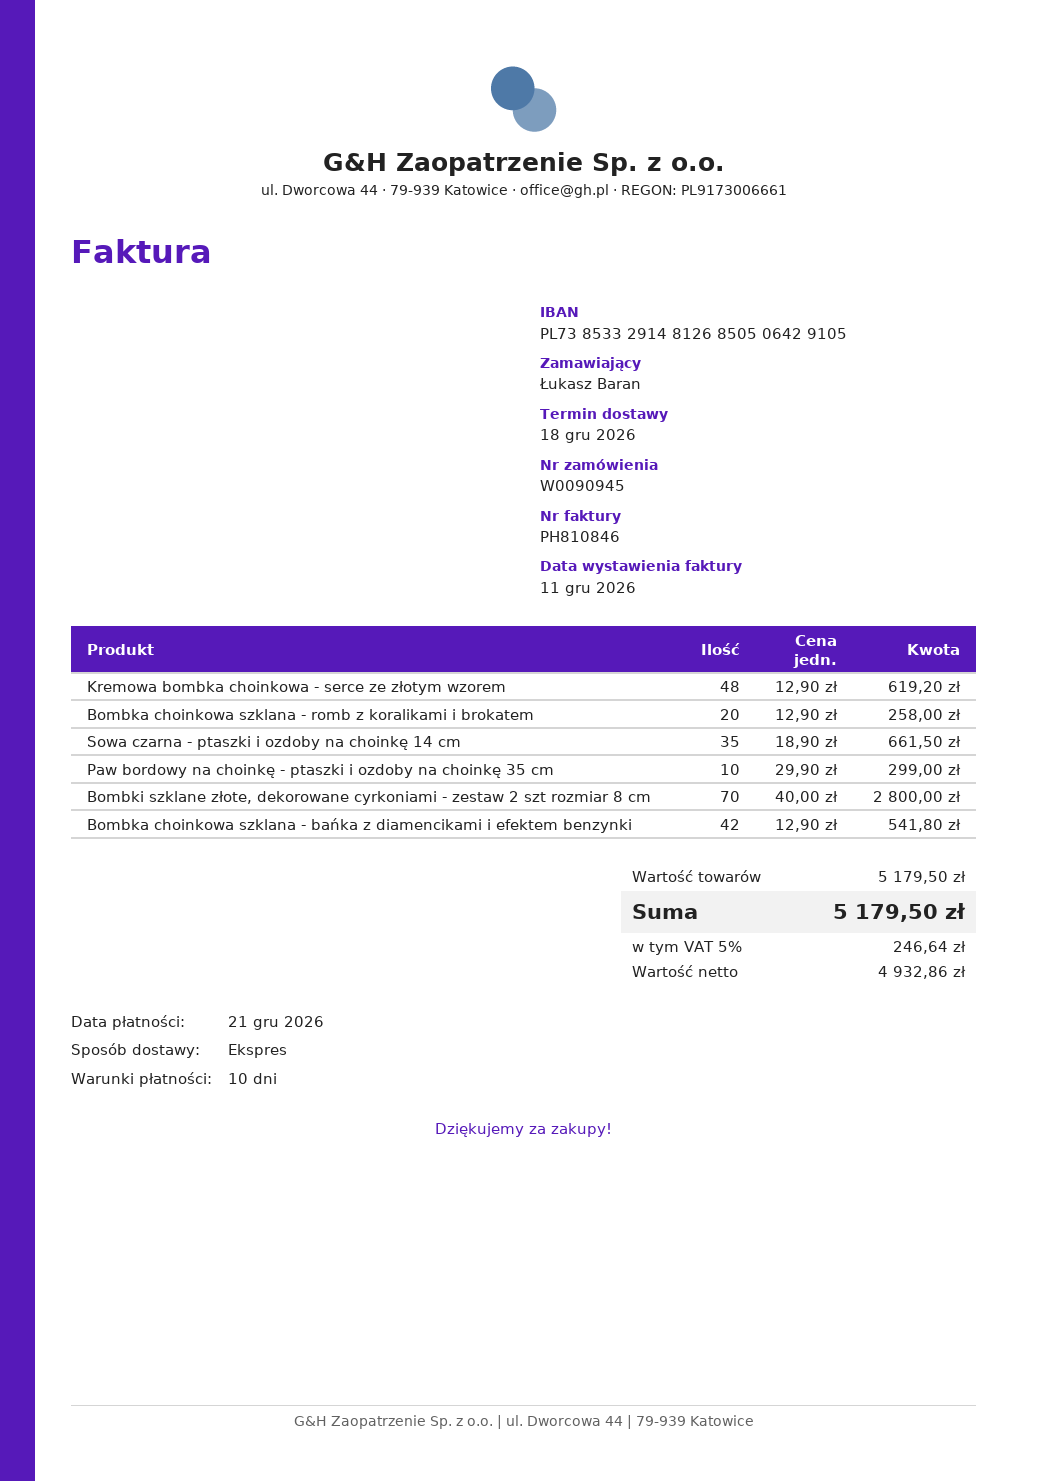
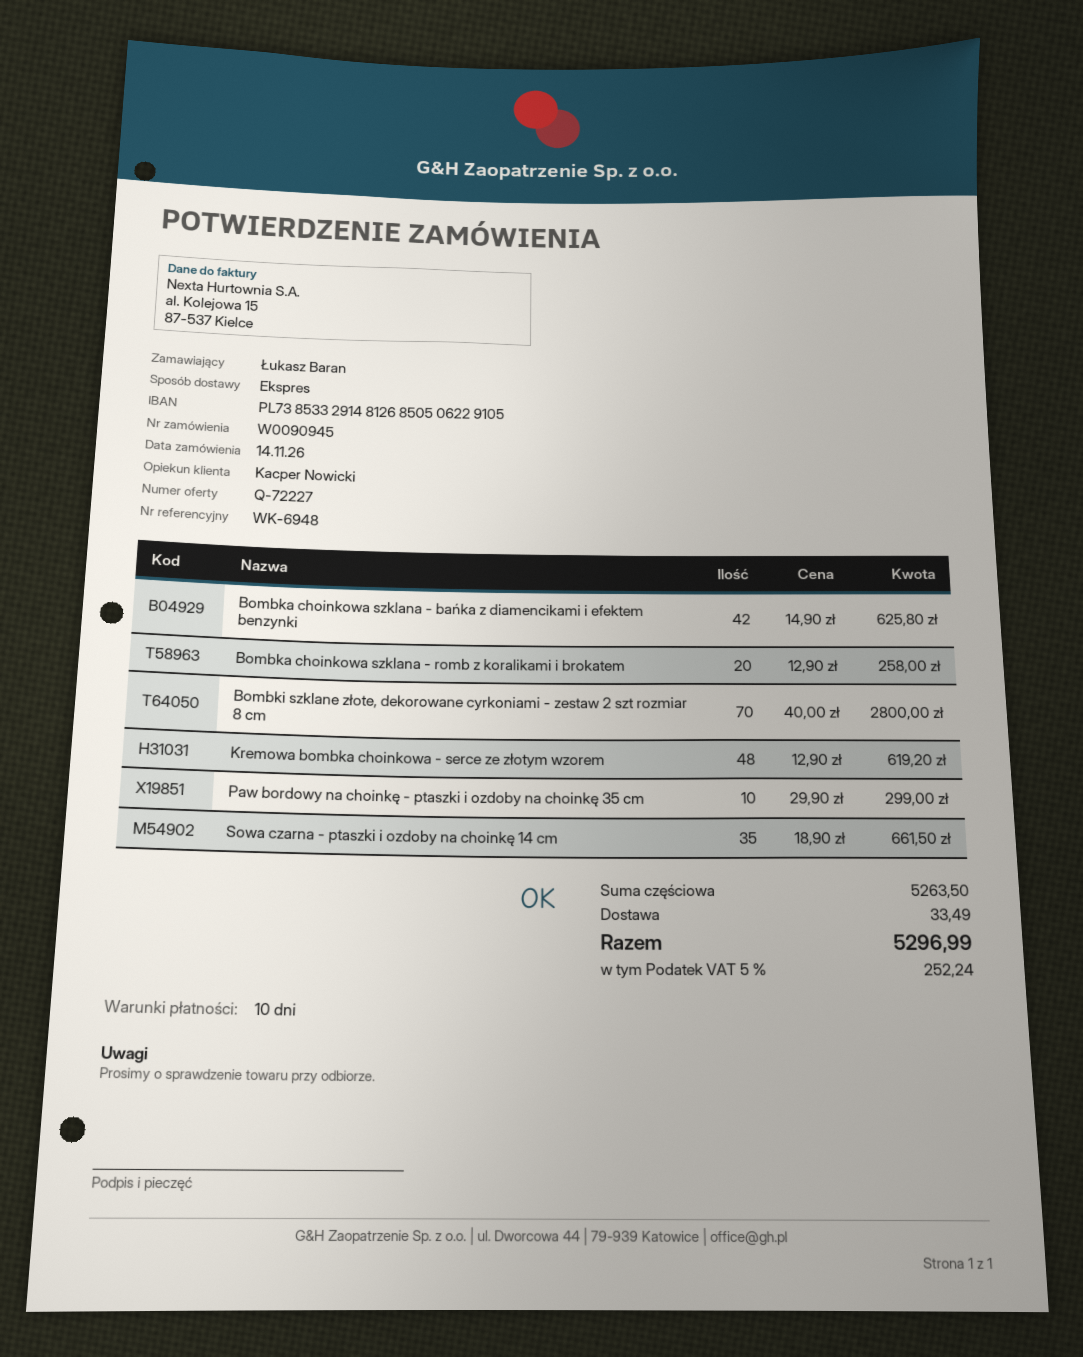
bank account: PL73853329148126850506429105 -> PL73853329148126850506229105
Bombka choinkowa szklana - bańka z diamencikami i efektem benzynki: 42 x 12.90 = 541.80 -> 42 x 14.90 = 625.80
subtotal: 5179.50 -> 5263.50
shipping: none -> 33.49
tax: 5% = 246.64 -> 5% = 252.24
total: 5179.50 -> 5296.99

